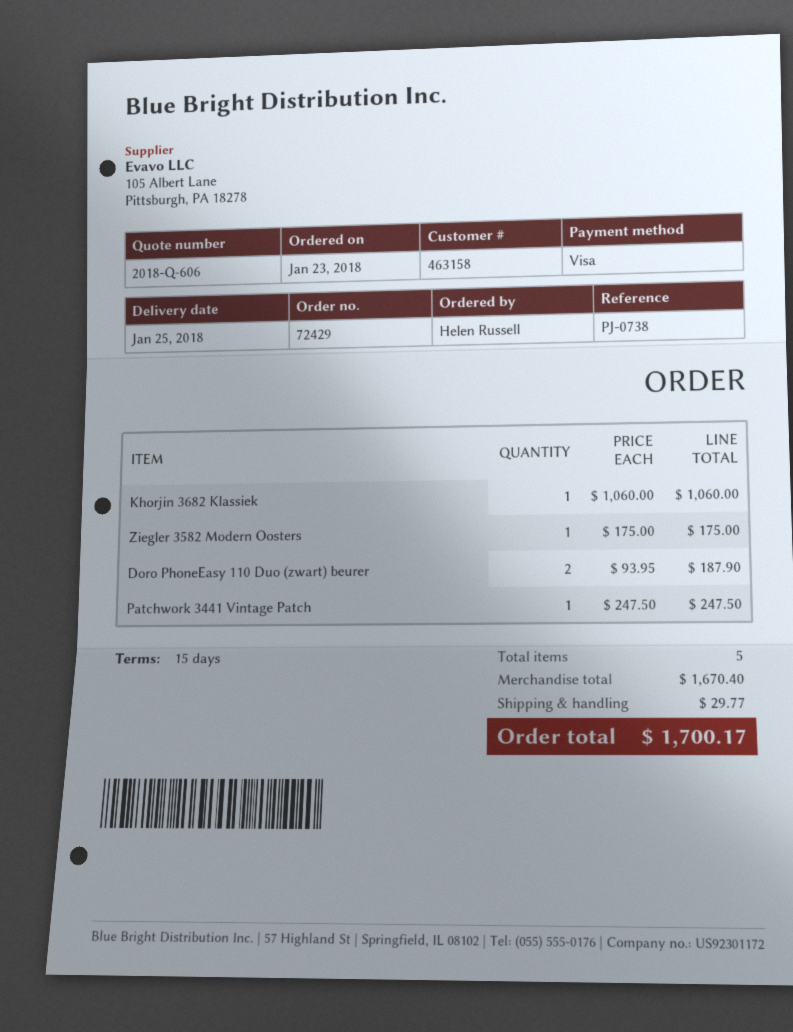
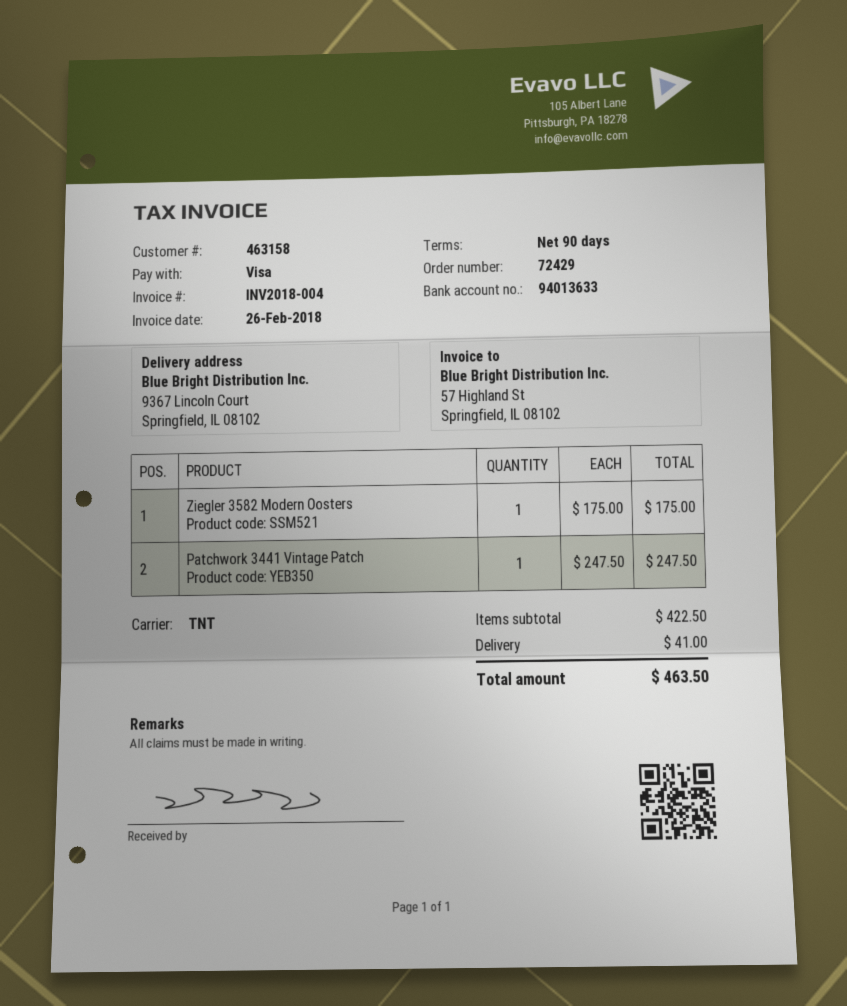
payment terms: 15 days -> 90 days
Khorjin 3682 Klassiek: 1 x 1060.00 = 1060.00 -> none
Doro PhoneEasy 110 Duo (zwart) beurer: 2 x 93.95 = 187.90 -> none
subtotal: 1670.40 -> 422.50
shipping: 29.77 -> 41.00
total: 1700.17 -> 463.50

